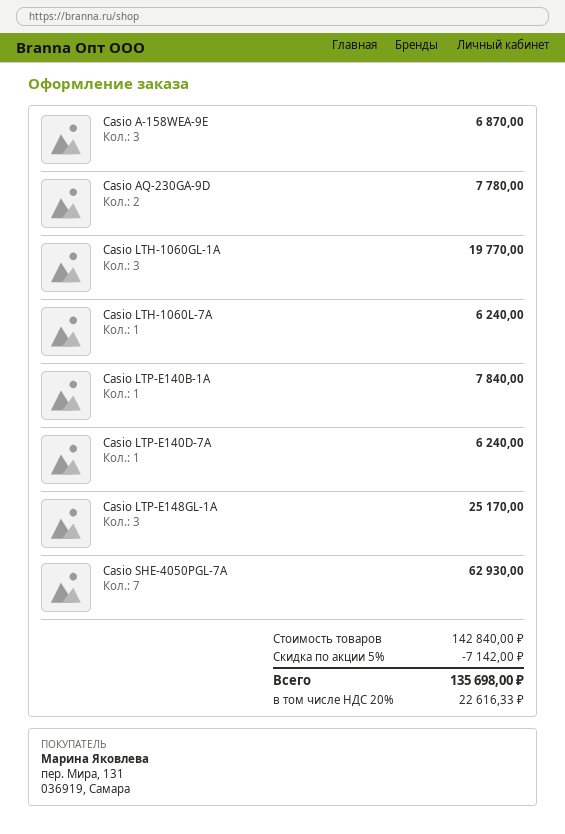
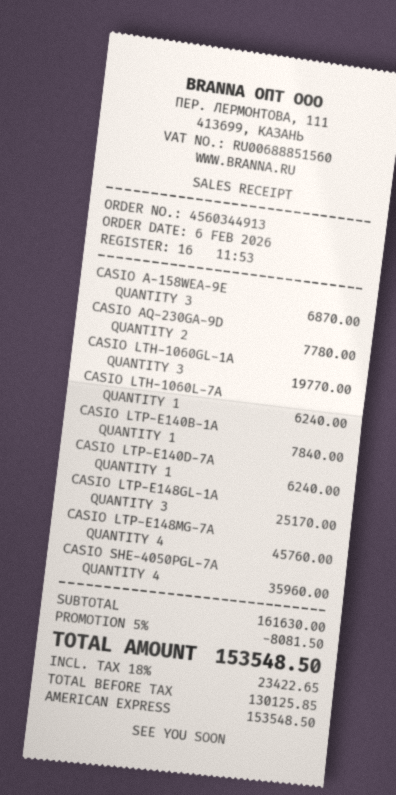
Casio SHE-4050PGL-7A: 7 for 62930.00 -> 4 for 35960.00
CASIO LTP-E148MG-7A: none -> 4 for 45760.00
subtotal: 142840.00 -> 161630.00
discount: 5% = 7142.00 -> 5% = 8081.50
tax: 20% = 22616.33 -> 18% = 23422.65
total: 135698.00 -> 153548.50

